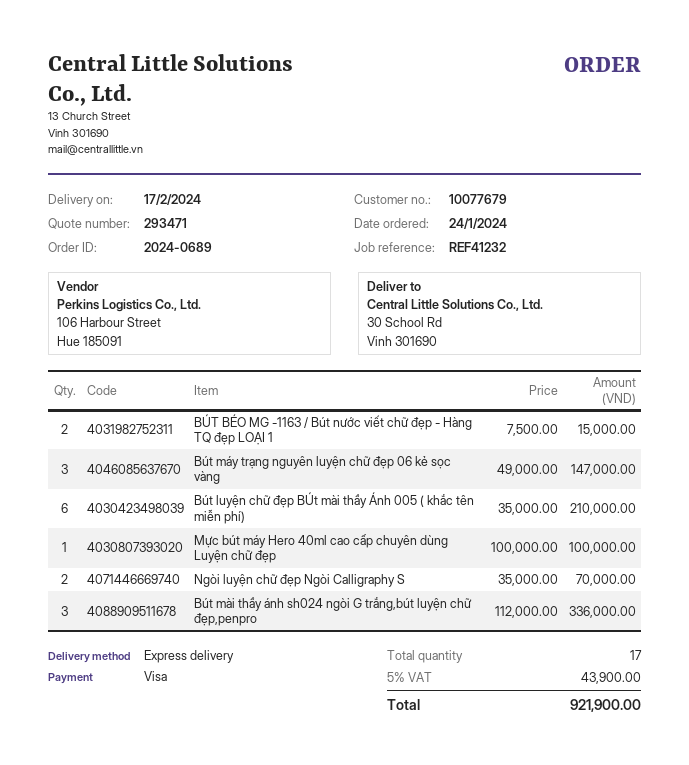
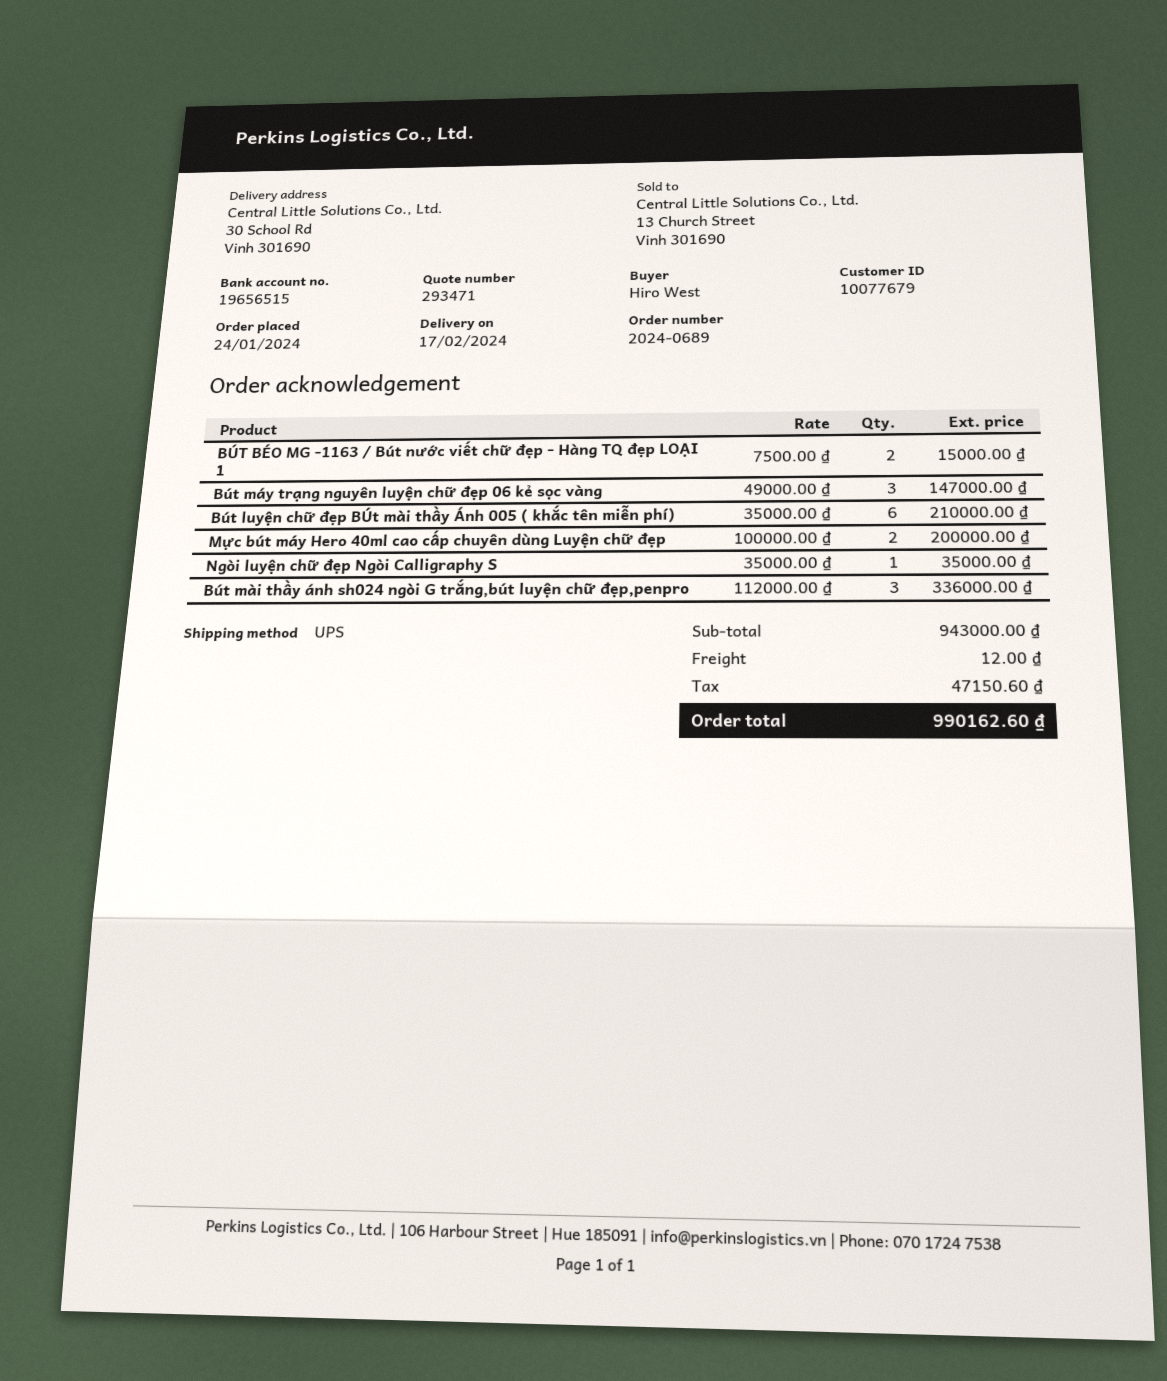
shipping method: express -> UPS
Mực bút máy Hero 40ml cao cấp chuyên dùng Luyện chữ đẹp: 1 x 100000.00 = 100000.00 -> 2 x 100000.00 = 200000.00
Ngòi luyện chữ đẹp Ngòi Calligraphy S: 2 x 35000.00 = 70000.00 -> 1 x 35000.00 = 35000.00
shipping: none -> 12.00
tax: 43900.00 -> 47150.60
total: 921900.00 -> 990162.60

